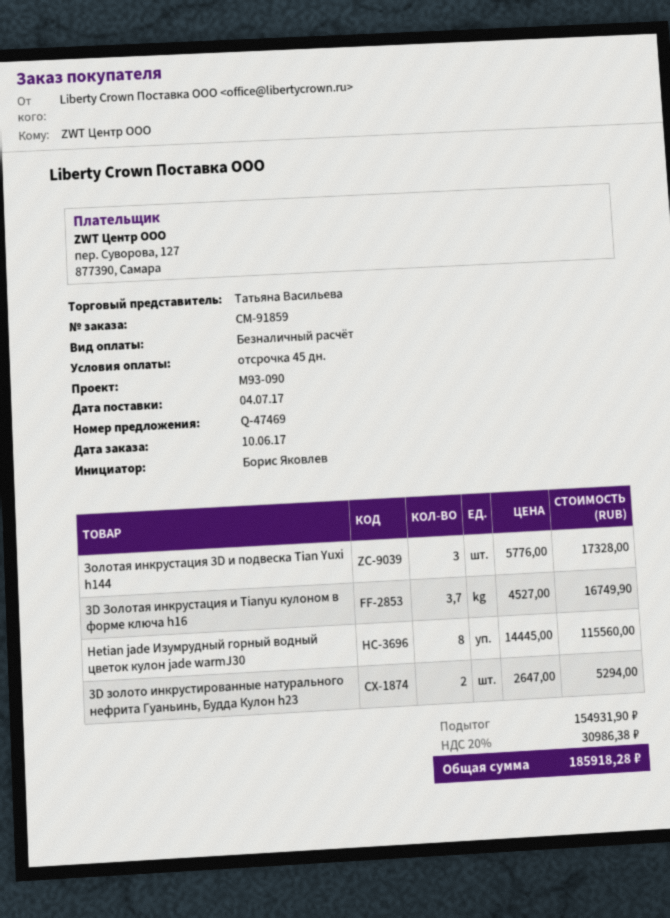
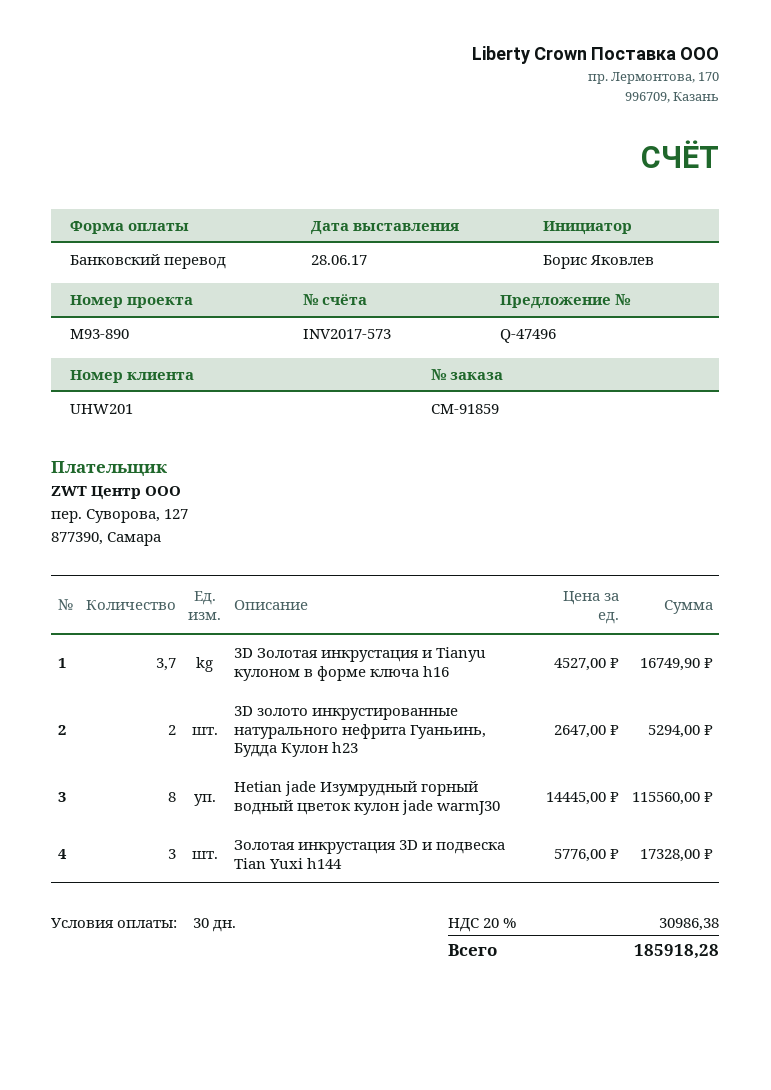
quote number: Q-47469 -> Q-47496
payment terms: 45 days -> 30 days
reference: M93-090 -> M93-890

